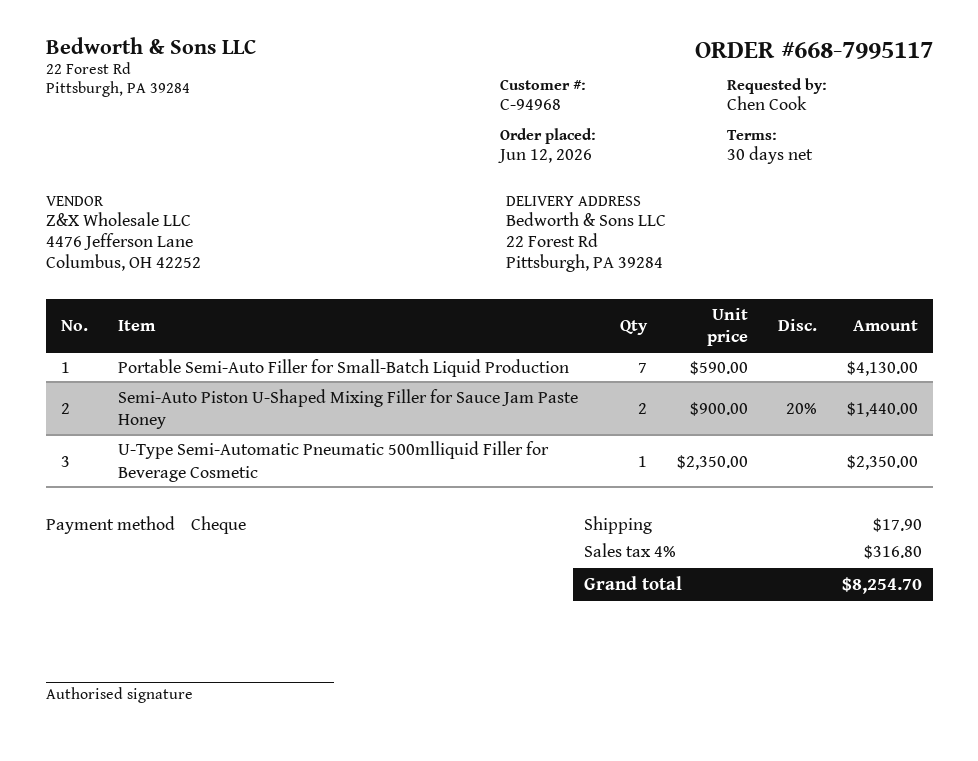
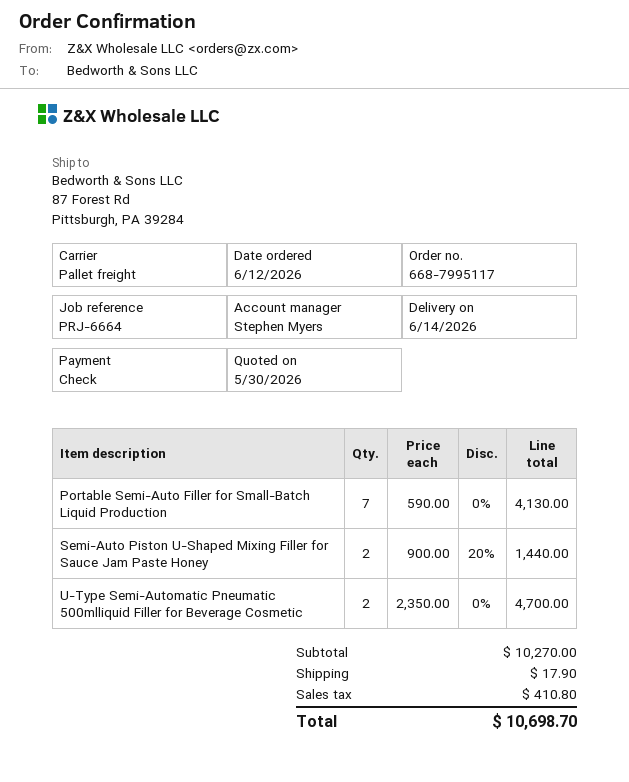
ship to: 22 Forest Rd, Pittsburgh, PA 39284 -> 87 Forest Rd, Pittsburgh, PA 39284
U-Type Semi-Automatic Pneumatic 500mlliquid Filler for Beverage Cosmetic: 1 x 2350.00 = 2350.00 -> 2 x 2350.00 = 4700.00
tax: 316.80 -> 410.80
total: 8254.70 -> 10698.70

